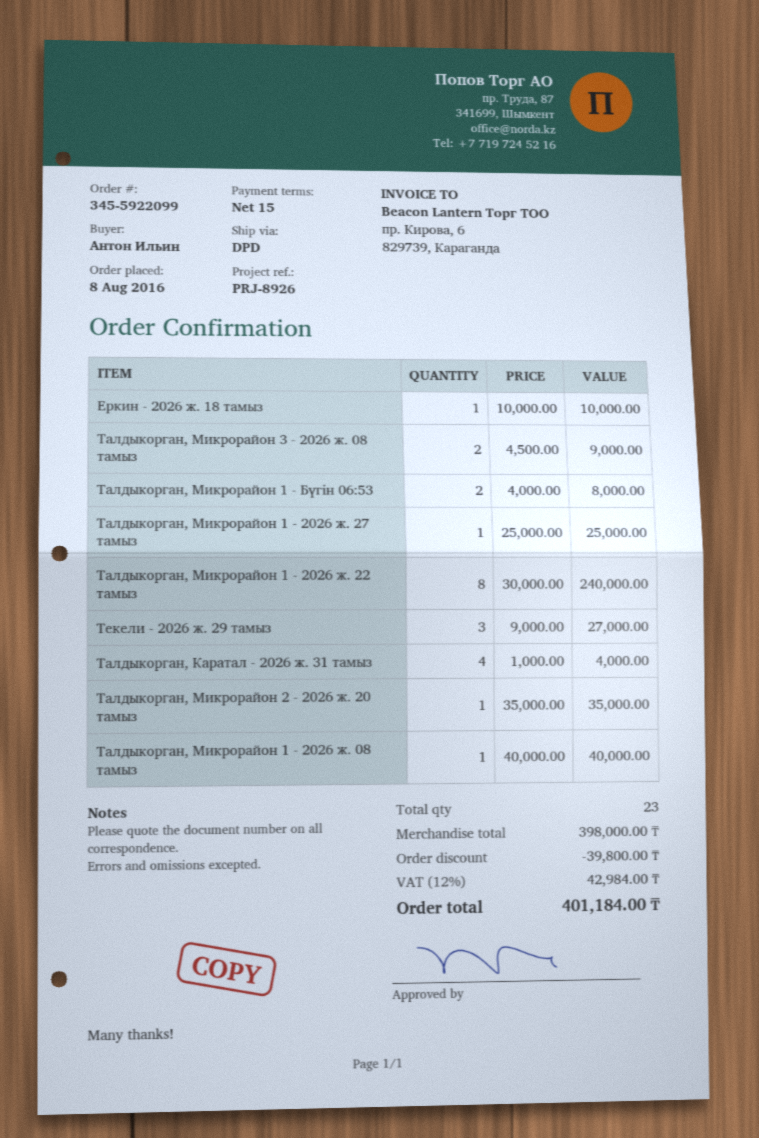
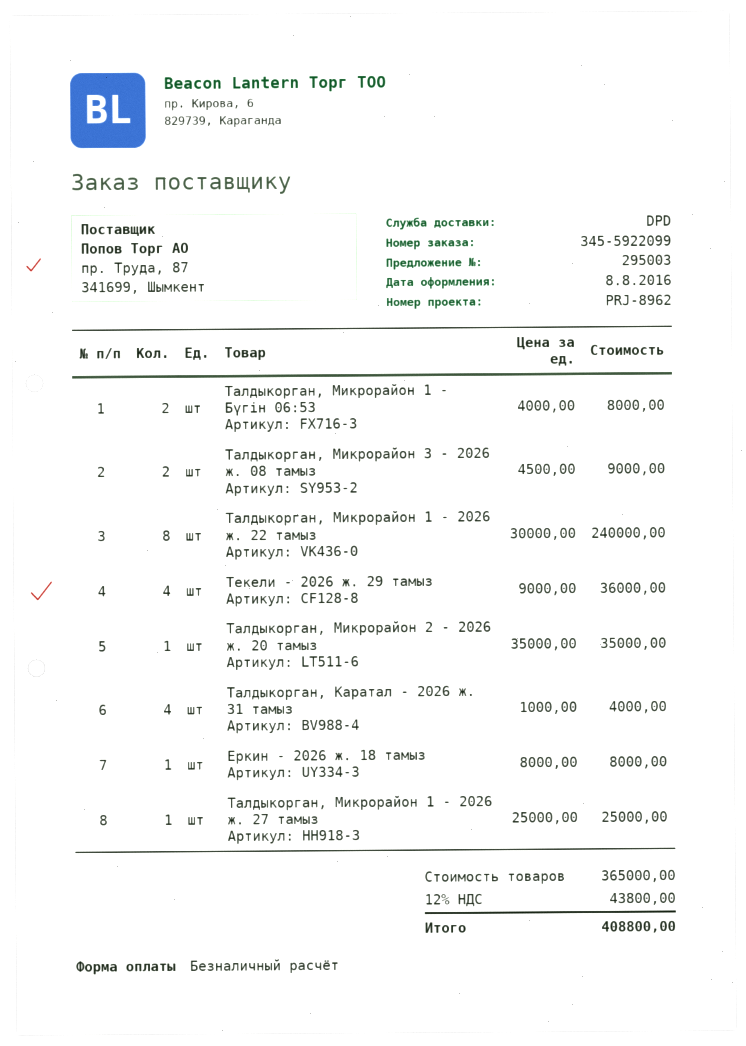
reference: PRJ-8926 -> PRJ-8962
Еркин - 2026 ж. 18 тамыз: 1 x 10000.00 = 10000.00 -> 1 x 8000.00 = 8000.00
Текели - 2026 ж. 29 тамыз: 3 x 9000.00 = 27000.00 -> 4 x 9000.00 = 36000.00
Талдыкорган, Микрорайон 1 - 2026 ж. 08 тамыз: 1 x 40000.00 = 40000.00 -> none
subtotal: 398000.00 -> 365000.00
discount: 39800.00 -> none
tax: 12% = 42984.00 -> 12% = 43800.00
total: 401184.00 -> 408800.00

